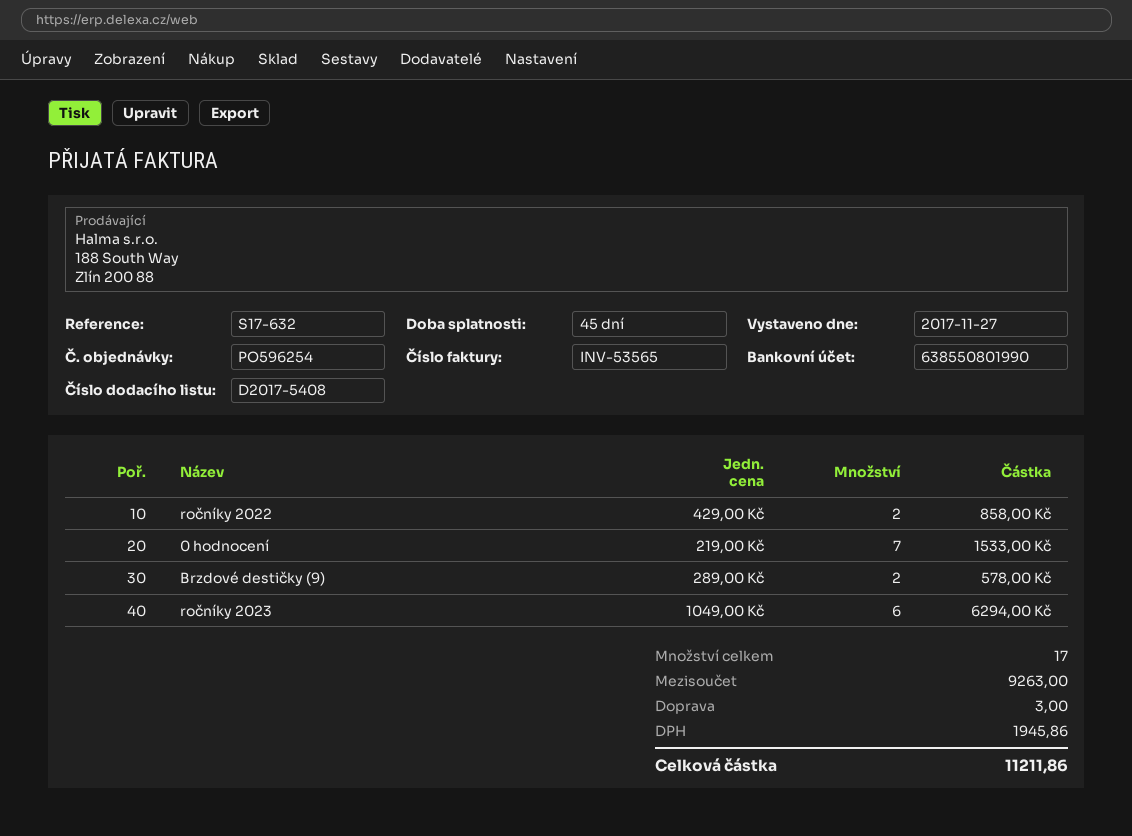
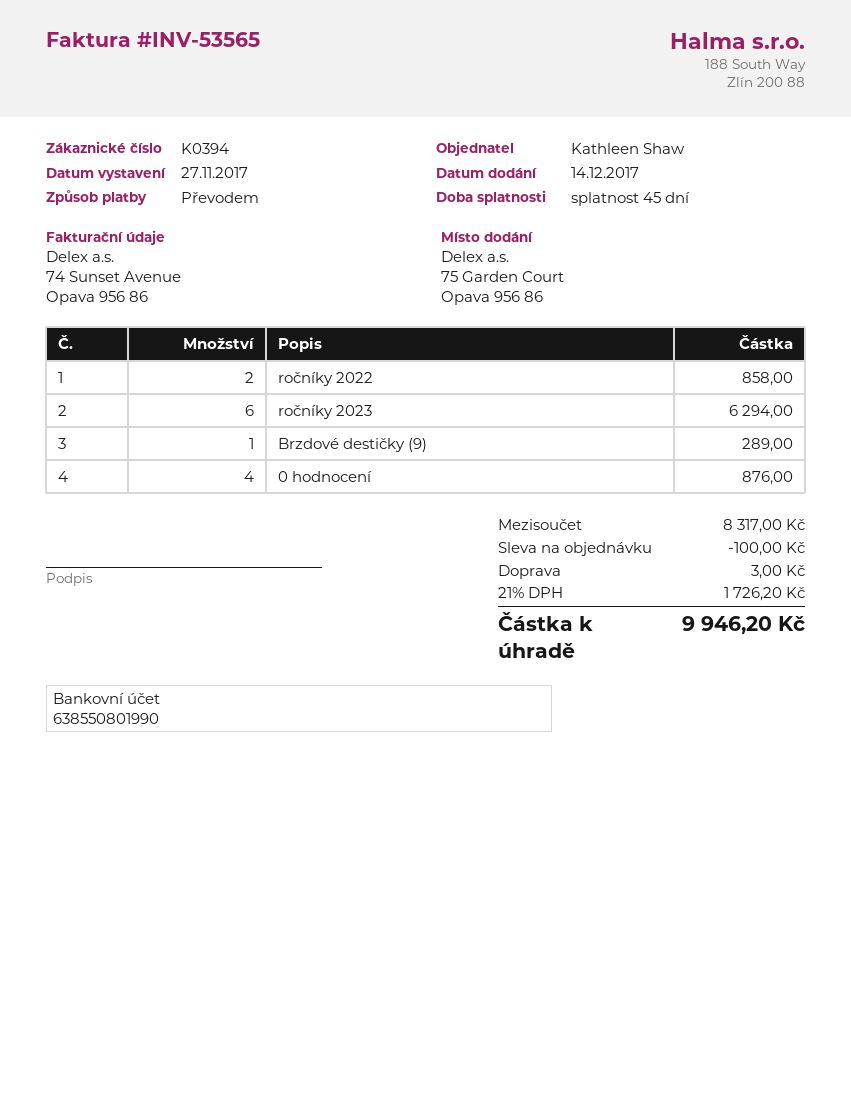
0 hodnocení: 7 for 1533.00 -> 4 for 876.00
Brzdové destičky (9): 2 for 578.00 -> 1 for 289.00
subtotal: 9263.00 -> 8317.00
discount: none -> 100.00
tax: 1945.86 -> 1726.20
total: 11211.86 -> 9946.20

